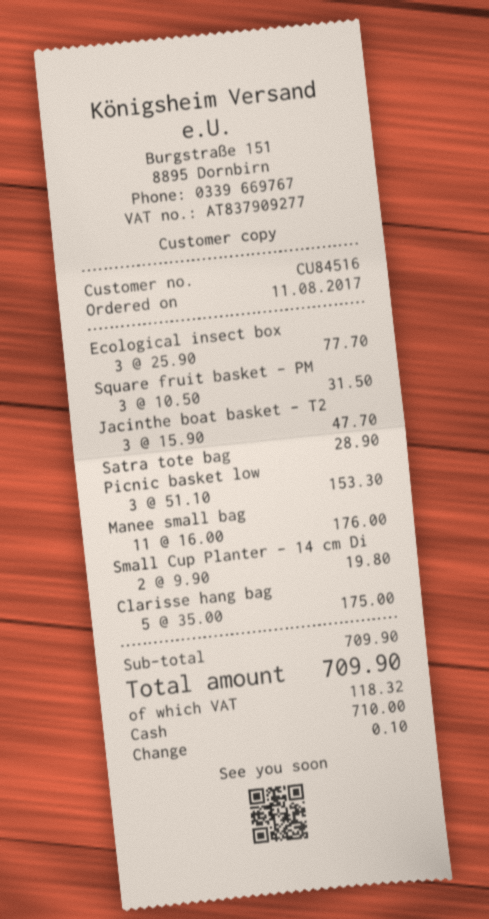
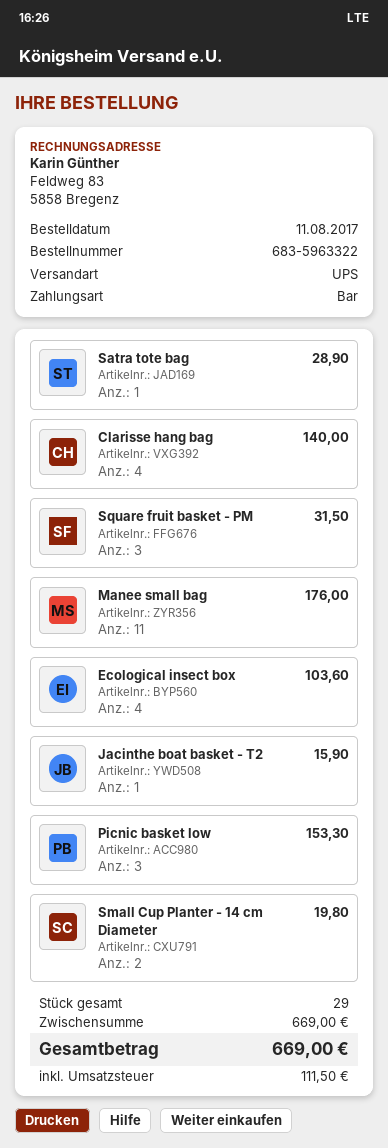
Ecological insect box: 3 for 77.70 -> 4 for 103.60
Jacinthe boat basket - T2: 3 for 47.70 -> 1 for 15.90
Clarisse hang bag: 5 for 175.00 -> 4 for 140.00
subtotal: 709.90 -> 669.00
tax: 118.32 -> 111.50
total: 709.90 -> 669.00

